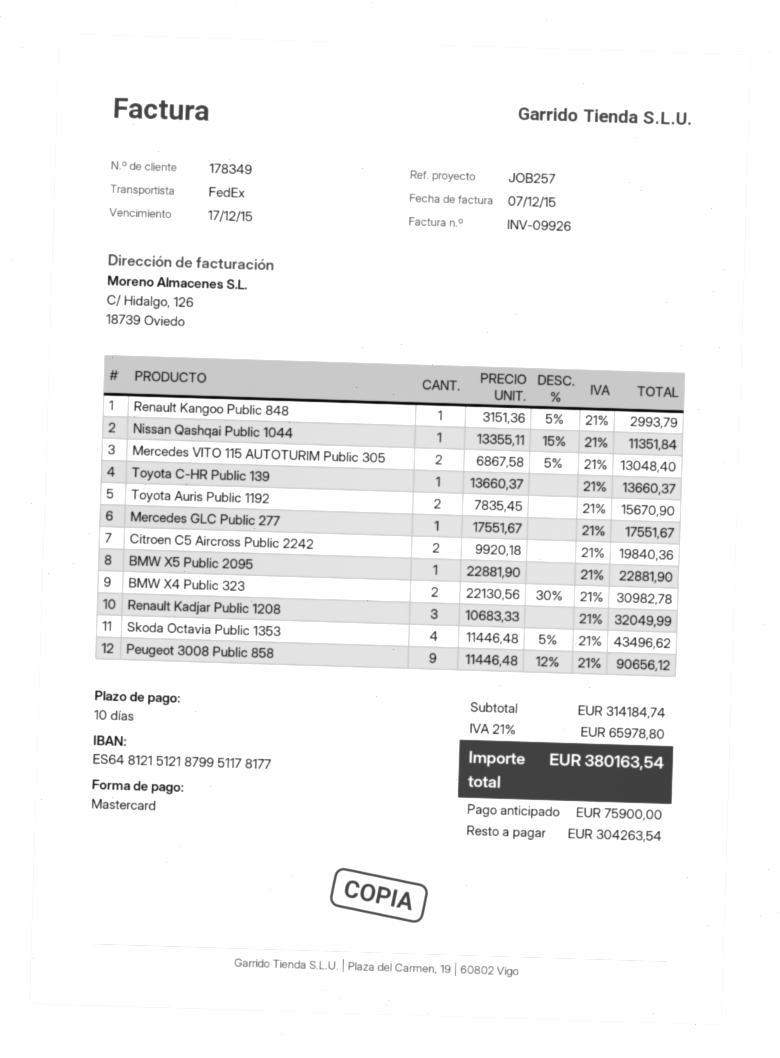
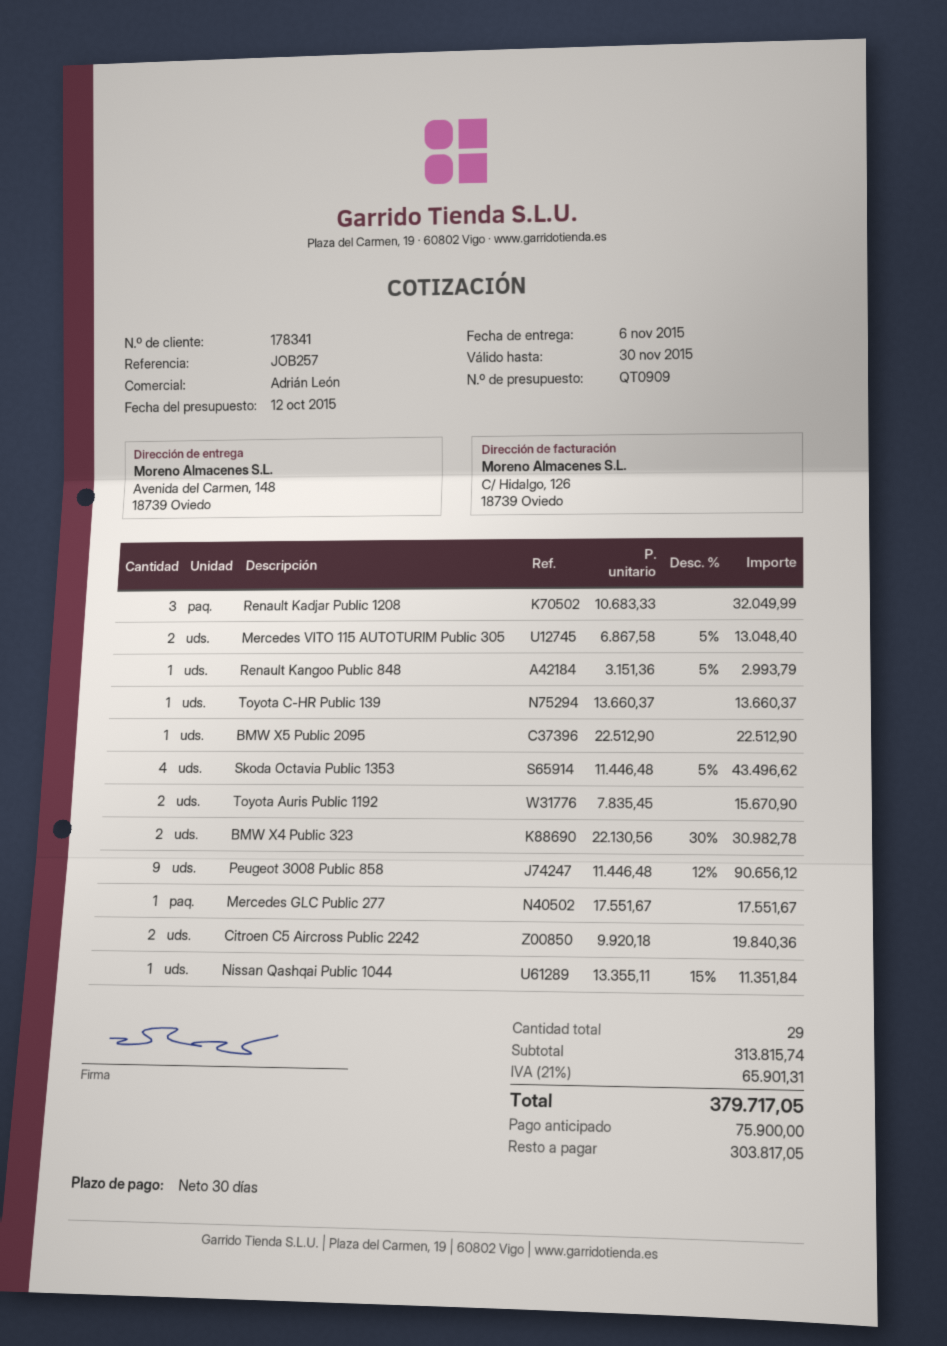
payment terms: 10 days -> 30 days
customer number: 178349 -> 178341
BMW X5 Public 2095: 1 x 22881.90 = 22881.90 -> 1 x 22512.90 = 22512.90
subtotal: 314184.74 -> 313815.74
tax: 21% = 65978.80 -> 21% = 65901.31
total: 380163.54 -> 379717.05
balance: 304263.54 -> 303817.05

